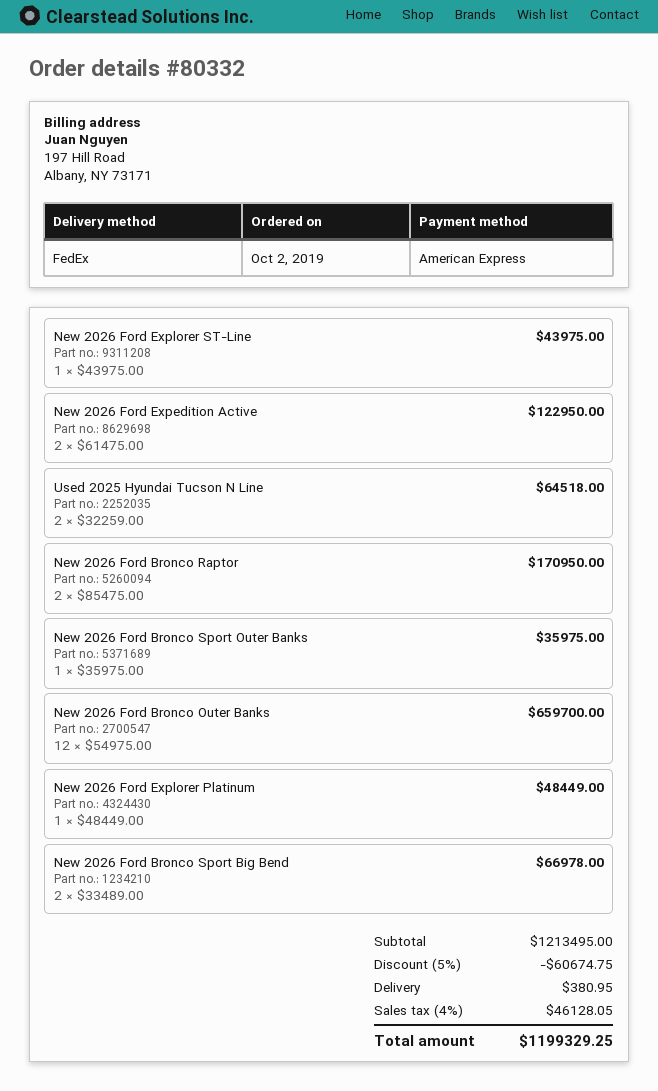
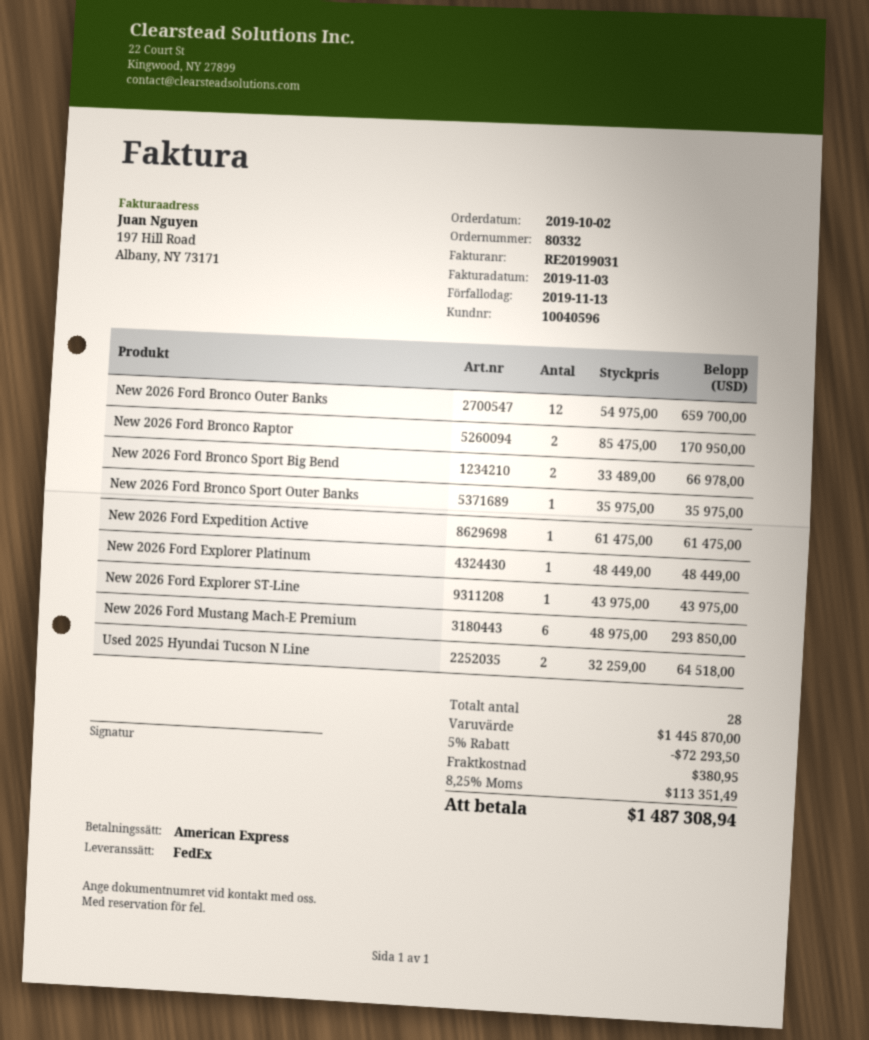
New 2026 Ford Expedition Active: 2 x 61475.00 = 122950.00 -> 1 x 61475.00 = 61475.00
New 2026 Ford Mustang Mach-E Premium: none -> 6 x 48975.00 = 293850.00
subtotal: 1213495.00 -> 1445870.00
discount: 5% = 60674.75 -> 5% = 72293.50
tax: 4% = 46128.05 -> 8.25% = 113351.49
total: 1199329.25 -> 1487308.94

